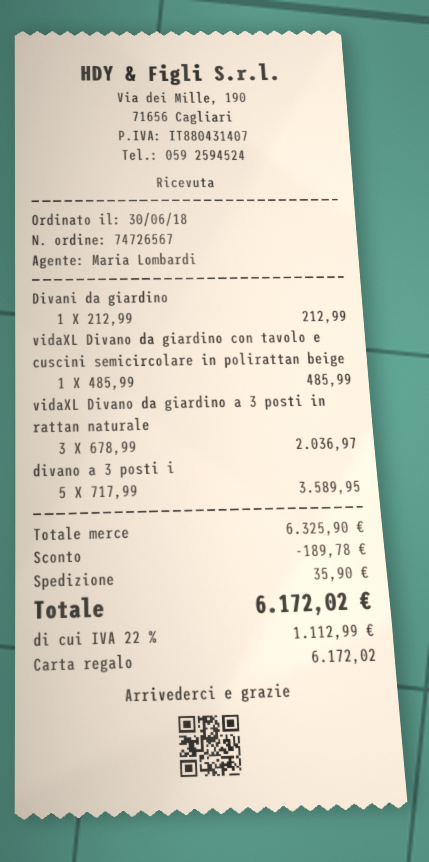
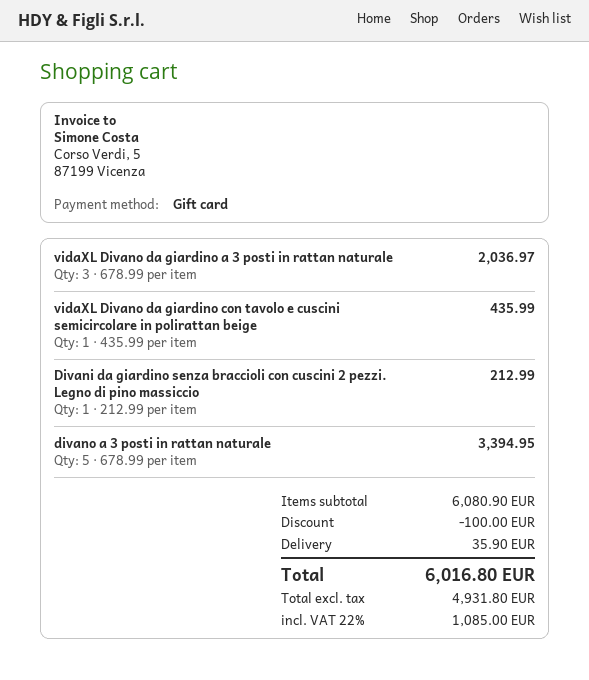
vidaXL Divano da giardino con tavolo e cuscini semicircolare in polirattan beige: 1 x 485.99 = 485.99 -> 1 x 435.99 = 435.99
divano a 3 posti i: 5 x 717.99 = 3589.95 -> 5 x 678.99 = 3394.95
subtotal: 6325.90 -> 6080.90
discount: 189.78 -> 100.00
tax: 22% = 1112.99 -> 22% = 1085.00
total: 6172.02 -> 6016.80

